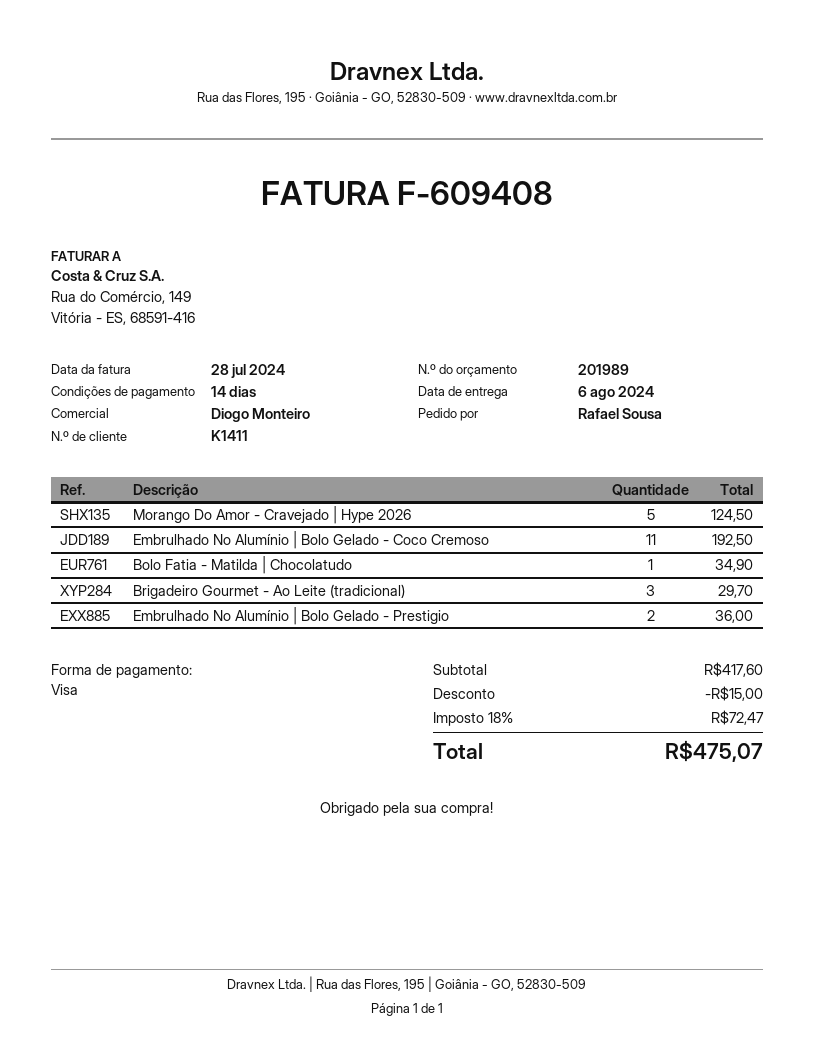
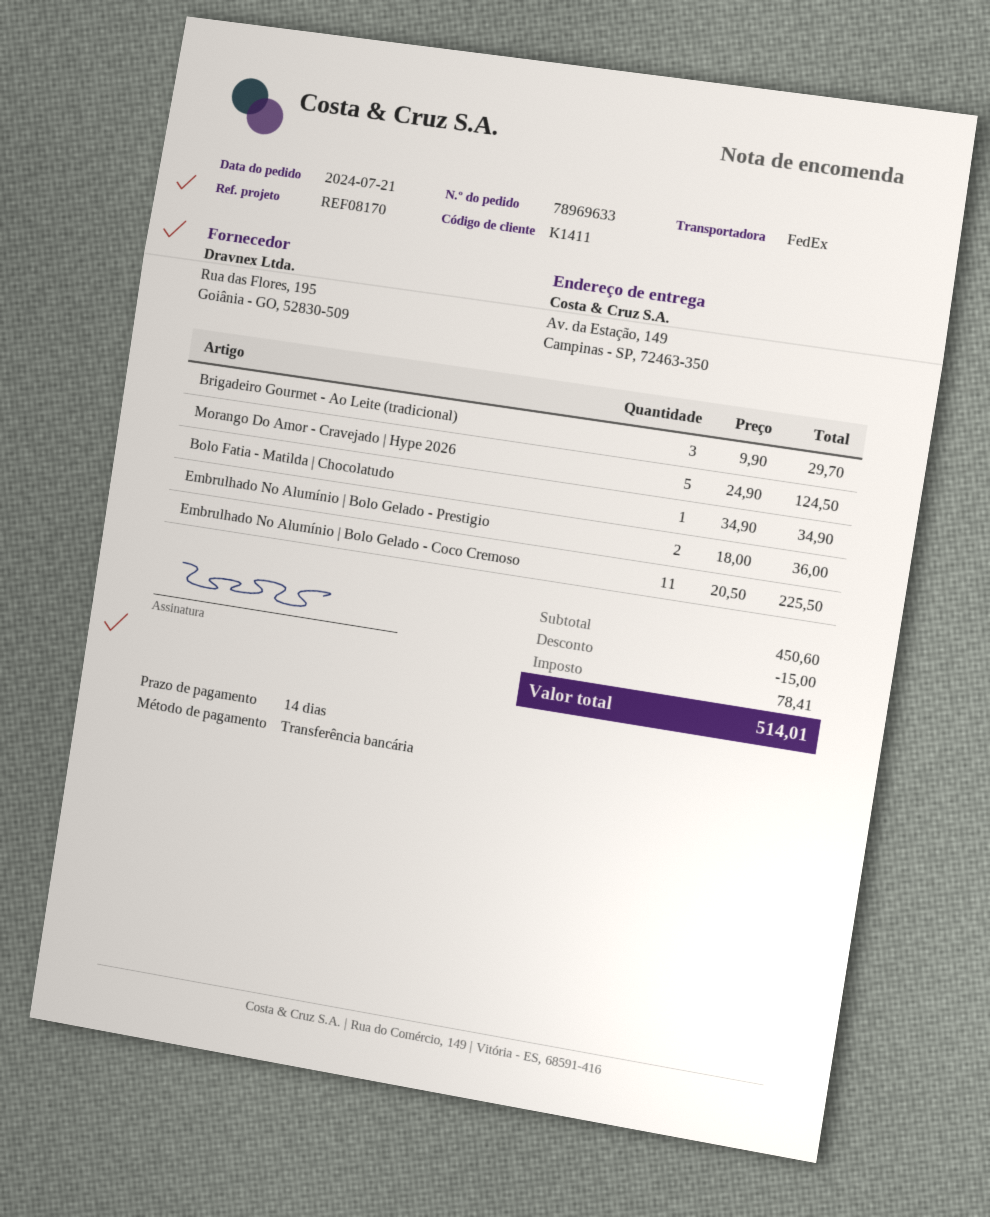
payment method: Visa -> bank transfer
Embrulhado No Alumínio | Bolo Gelado - Coco Cremoso: 11 for 192.50 -> 11 for 225.50
subtotal: 417.60 -> 450.60
tax: 72.47 -> 78.41
total: 475.07 -> 514.01

